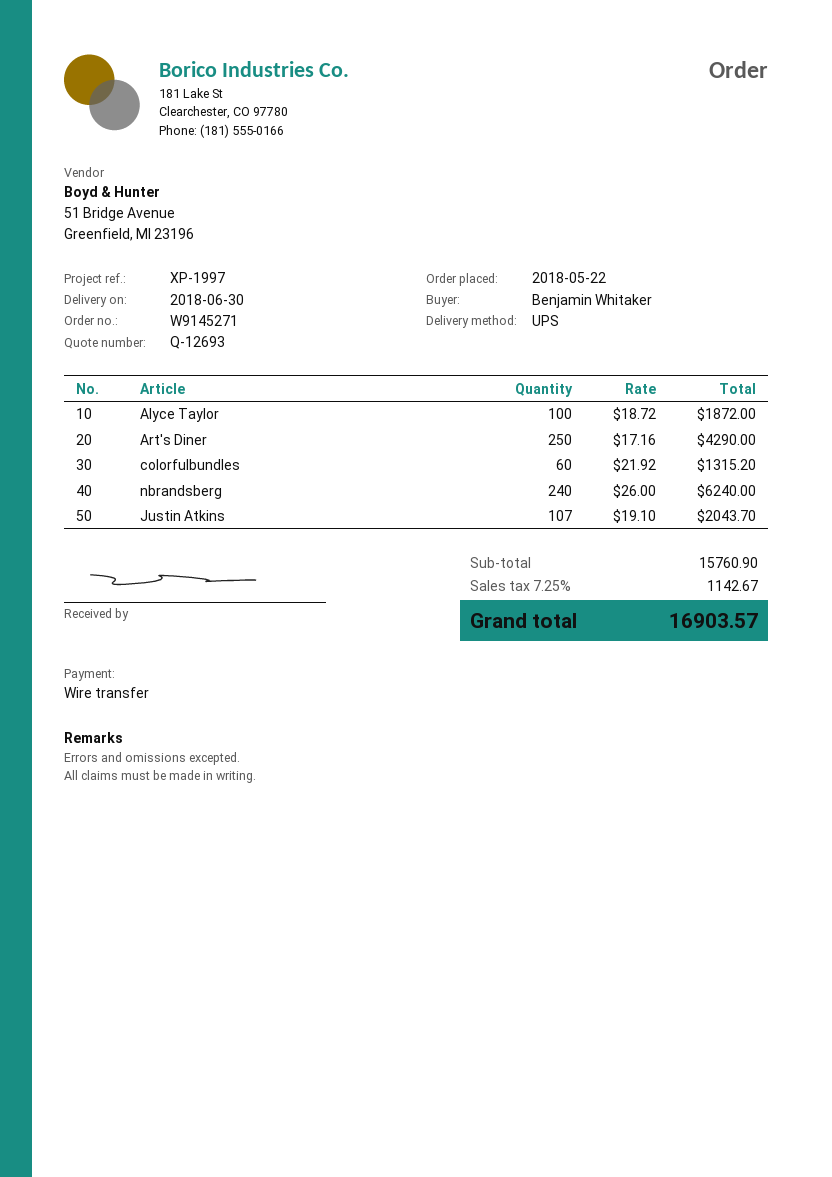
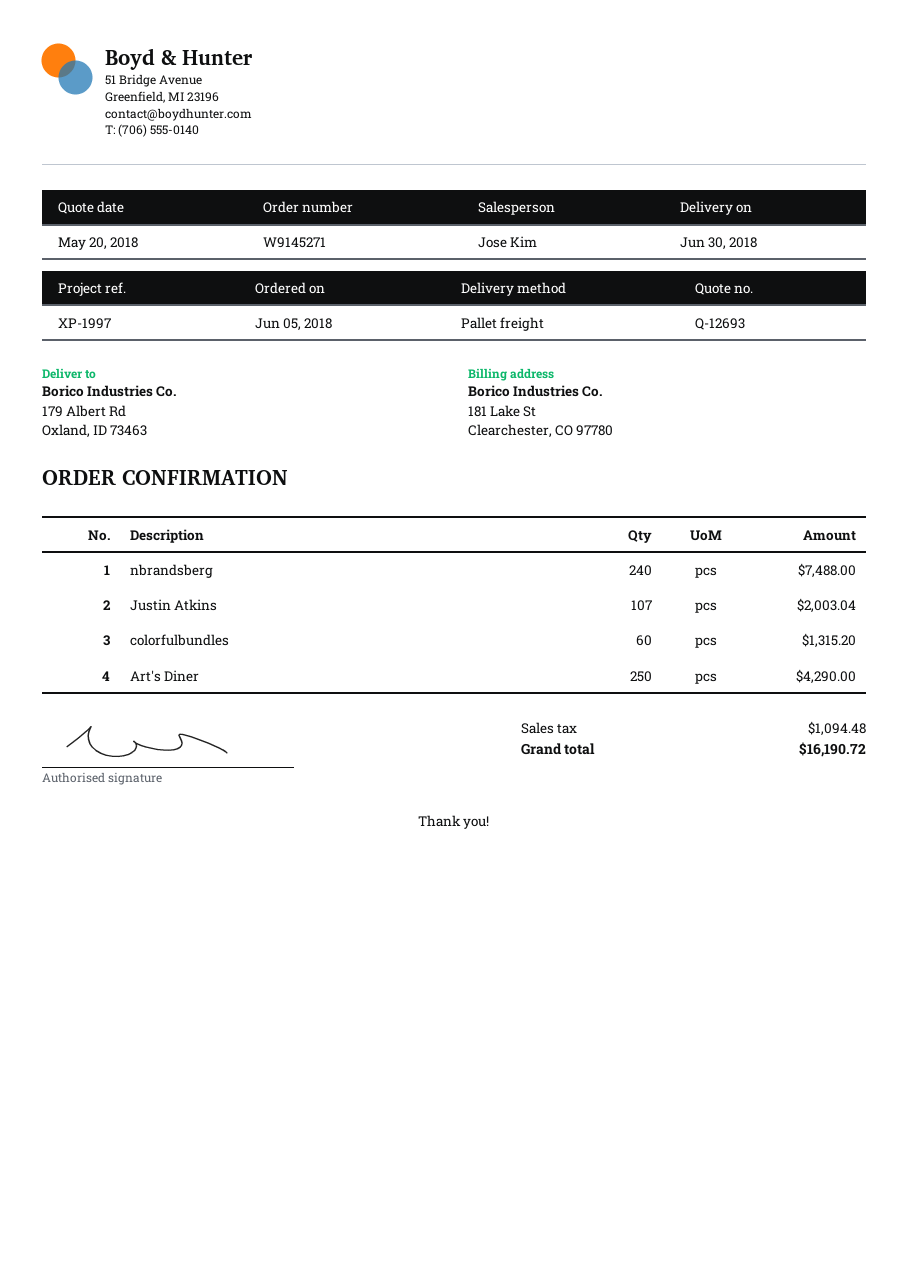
order date: 2018-05-22 -> 2018-06-05
shipping method: UPS -> pallet freight
Alyce Taylor: 100 for 1872.00 -> none
nbrandsberg: 240 for 6240.00 -> 240 for 7488.00
Justin Atkins: 107 for 2043.70 -> 107 for 2003.04
tax: 1142.67 -> 1094.48
total: 16903.57 -> 16190.72

